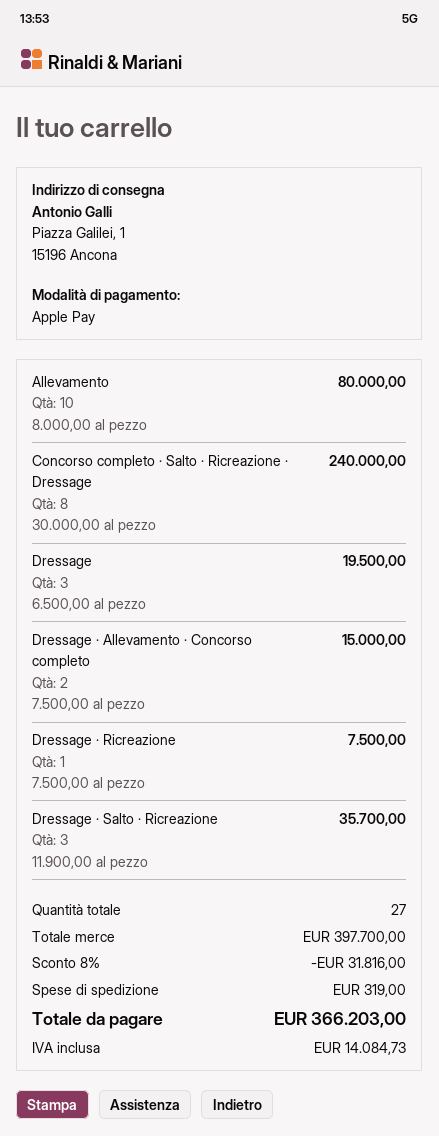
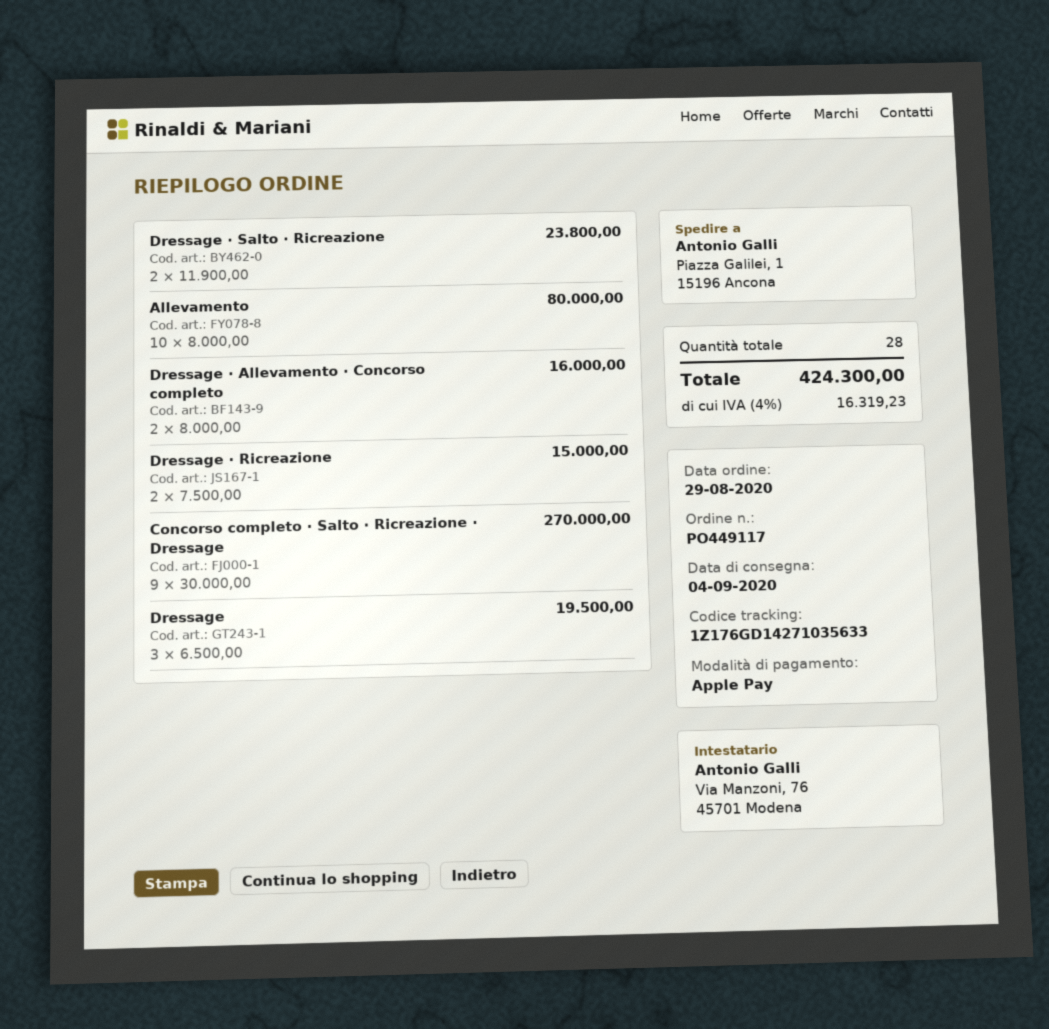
Concorso completo · Salto · Ricreazione · Dressage: 8 x 30000.00 = 240000.00 -> 9 x 30000.00 = 270000.00
Dressage · Allevamento · Concorso completo: 2 x 7500.00 = 15000.00 -> 2 x 8000.00 = 16000.00
Dressage · Ricreazione: 1 x 7500.00 = 7500.00 -> 2 x 7500.00 = 15000.00
Dressage · Salto · Ricreazione: 3 x 11900.00 = 35700.00 -> 2 x 11900.00 = 23800.00
total quantity: 27 -> 28
discount: 8% = 31816.00 -> none
shipping: 319.00 -> none
tax: 14084.73 -> 16319.23
total: 366203.00 -> 424300.00

